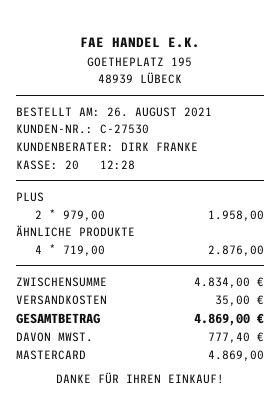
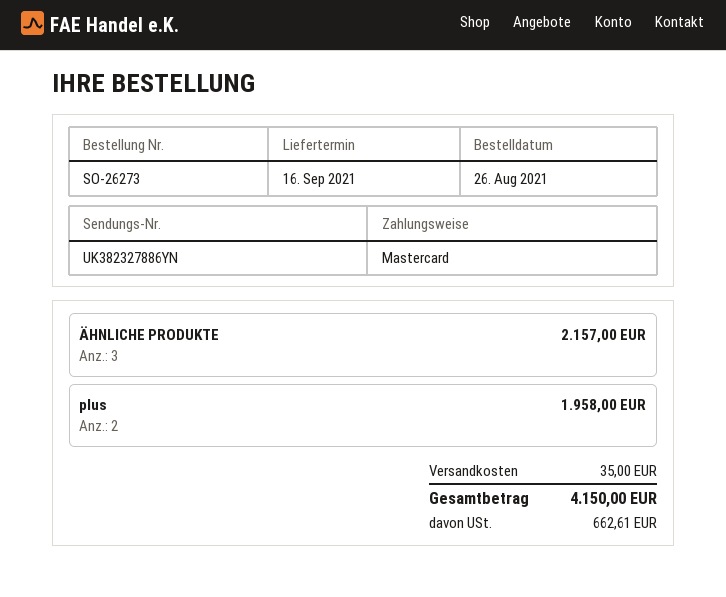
ÄHNLICHE PRODUKTE: 4 for 2876.00 -> 3 for 2157.00
tax: 777.40 -> 662.61
total: 4869.00 -> 4150.00

